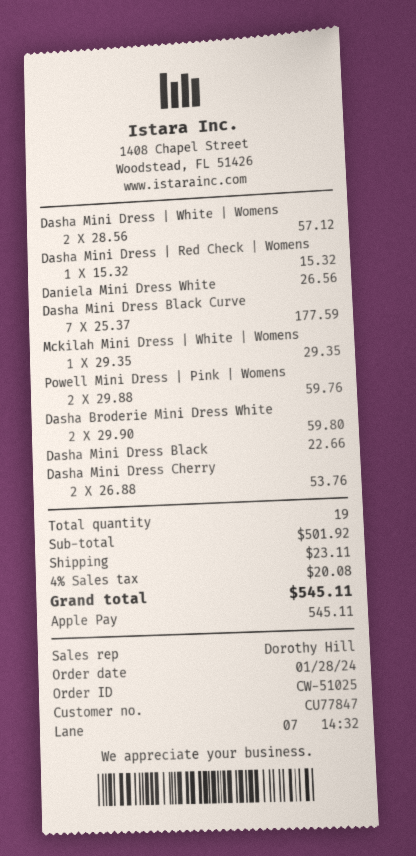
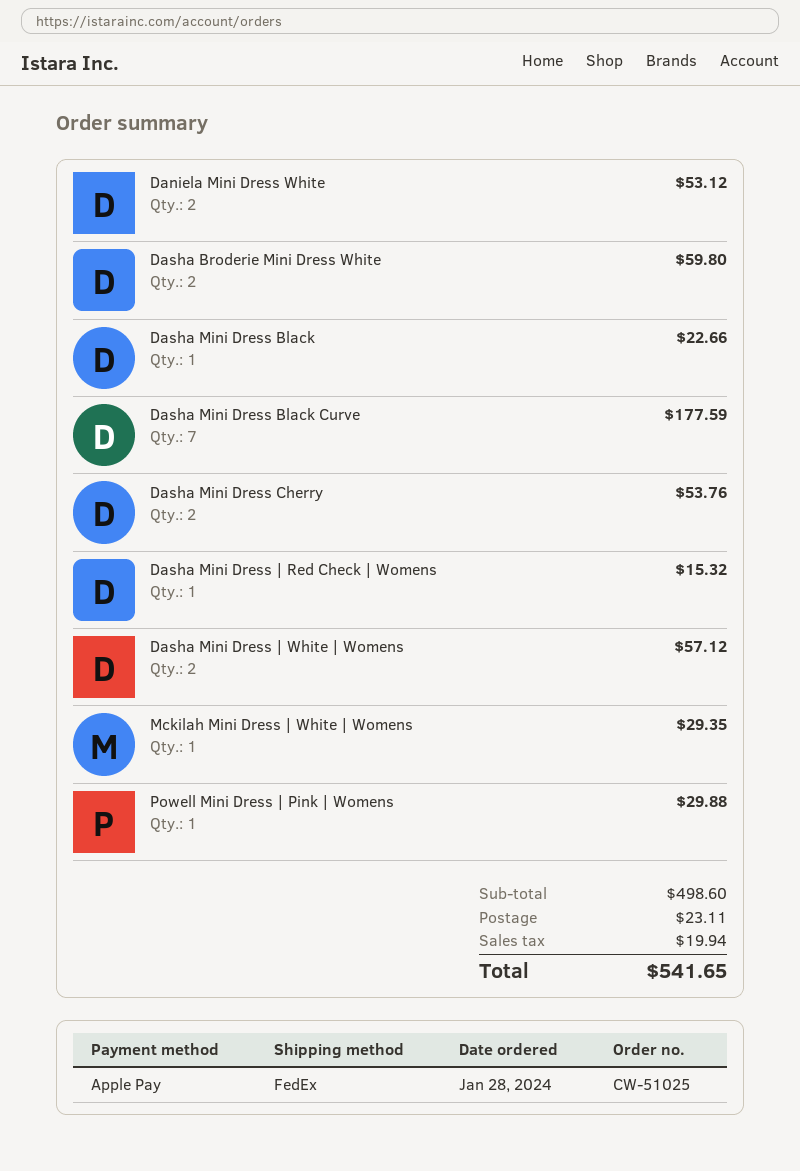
Daniela Mini Dress White: 1 for 26.56 -> 2 for 53.12
Powell Mini Dress | Pink | Womens: 2 for 59.76 -> 1 for 29.88
subtotal: 501.92 -> 498.60
tax: 20.08 -> 19.94
total: 545.11 -> 541.65

